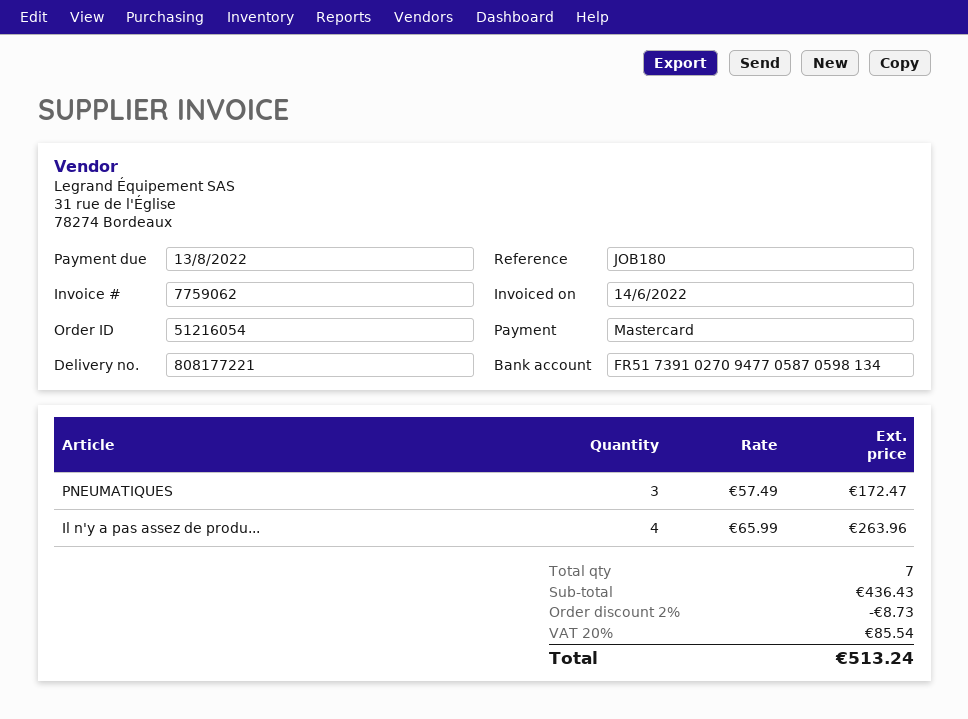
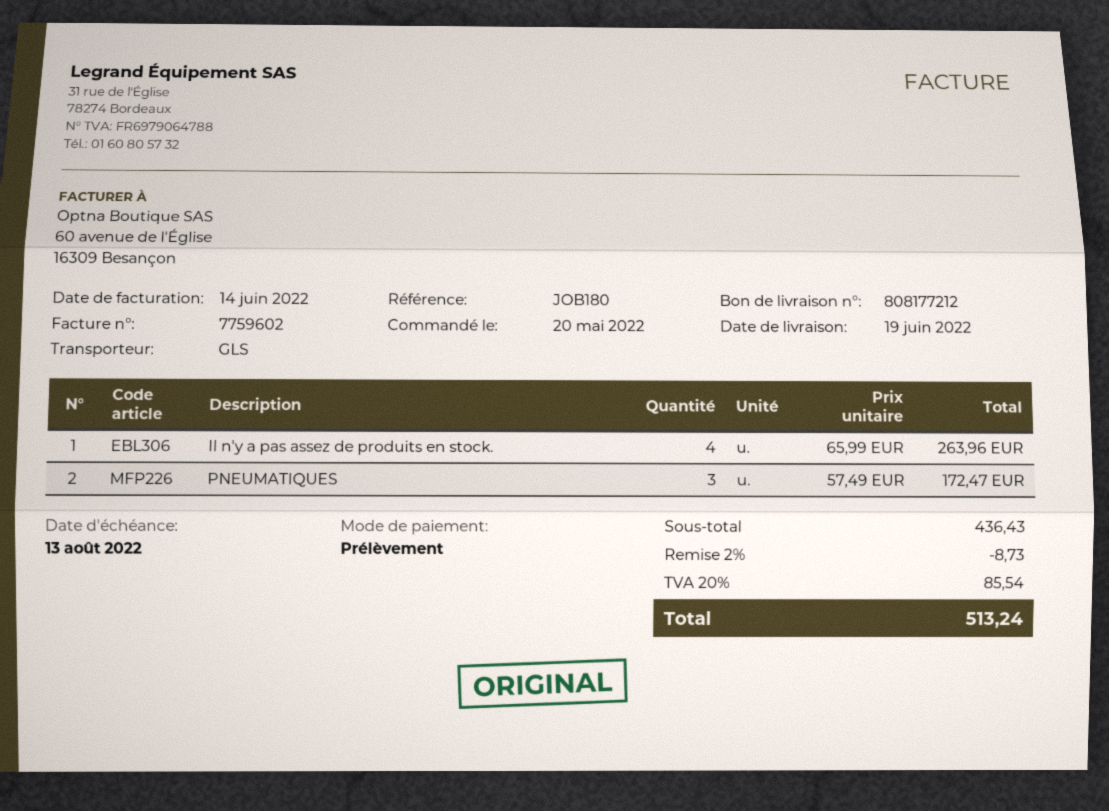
delivery note number: 808177221 -> 808177212
invoice number: 7759062 -> 7759602
payment method: Mastercard -> direct debit

